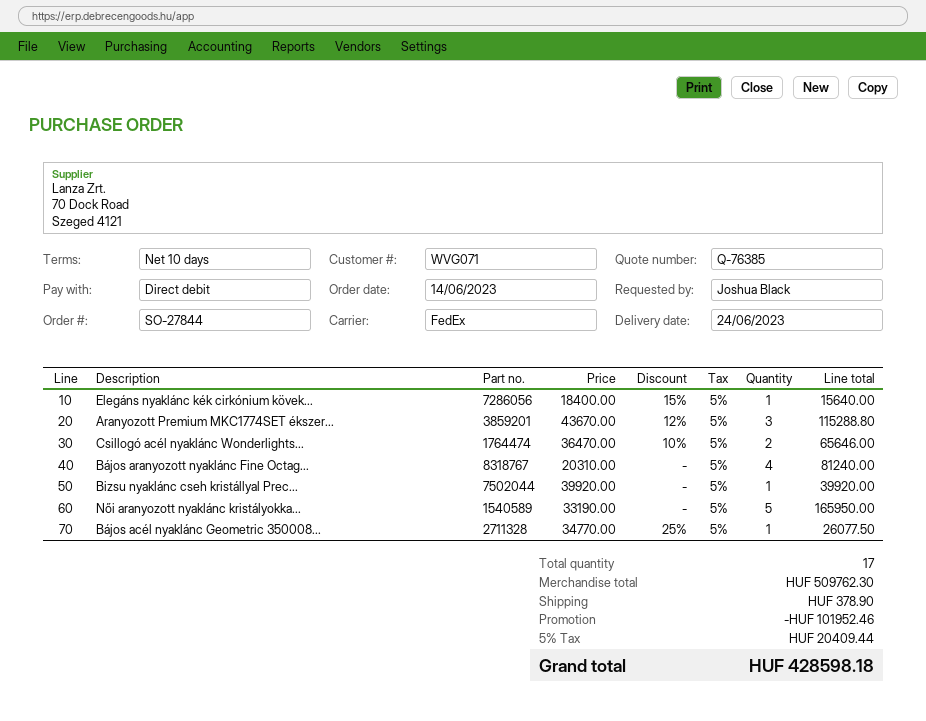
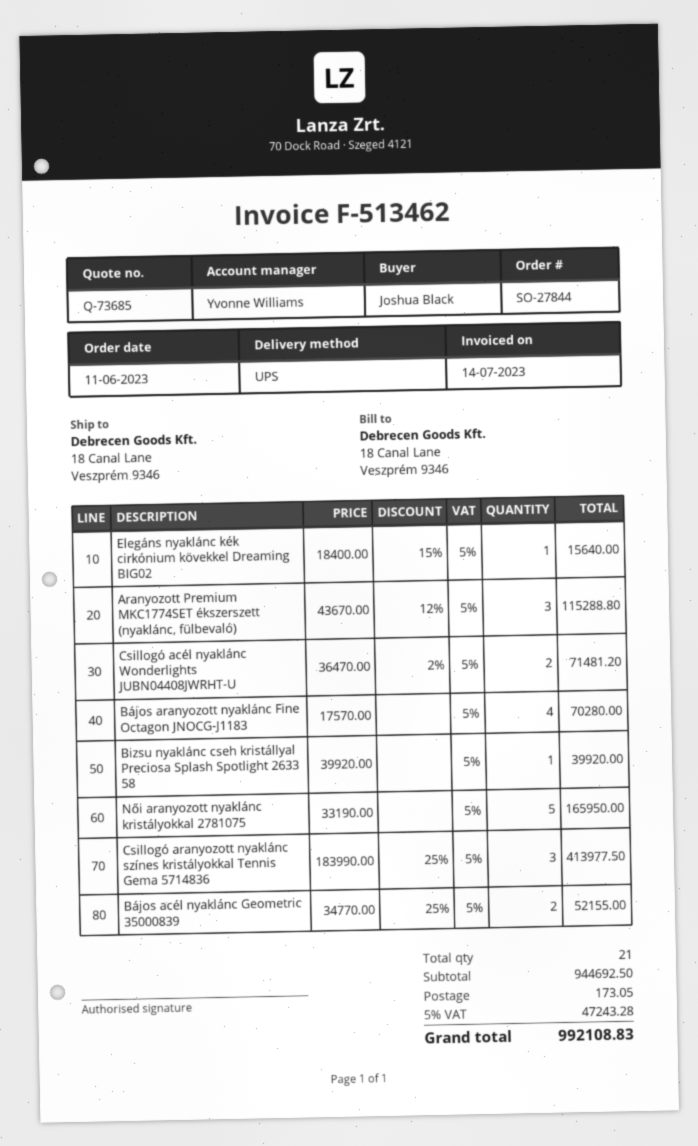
quote number: Q-76385 -> Q-73685
order date: 2023-06-14 -> 2023-06-11
shipping method: FedEx -> UPS
Csillogó acél nyaklánc Wonderlights...: 2 x 36470.00 - 10% = 65646.00 -> 2 x 36470.00 - 2% = 71481.20
Bájos aranyozott nyaklánc Fine Octag...: 4 x 20310.00 = 81240.00 -> 4 x 17570.00 = 70280.00
Bájos acél nyaklánc Geometric 350008...: 1 x 34770.00 - 25% = 26077.50 -> 2 x 34770.00 - 25% = 52155.00
Csillogó aranyozott nyaklánc színes kristályokkal Tennis Gema 5714836: none -> 3 x 183990.00 - 25% = 413977.50
total quantity: 17 -> 21
subtotal: 509762.30 -> 944692.50
discount: 101952.46 -> none
shipping: 378.90 -> 173.05
tax: 5% = 20409.44 -> 5% = 47243.28
total: 428598.18 -> 992108.83

